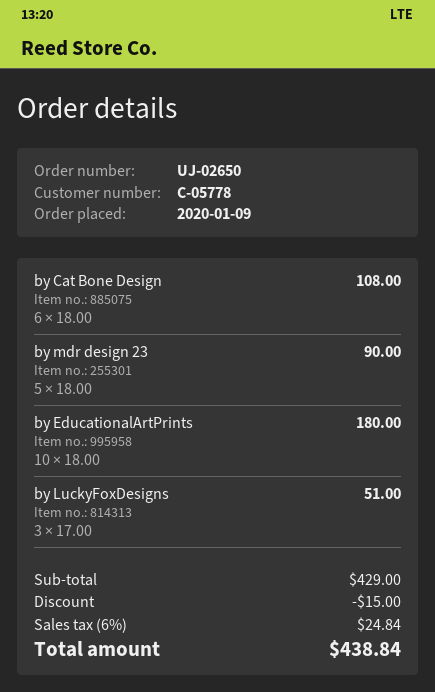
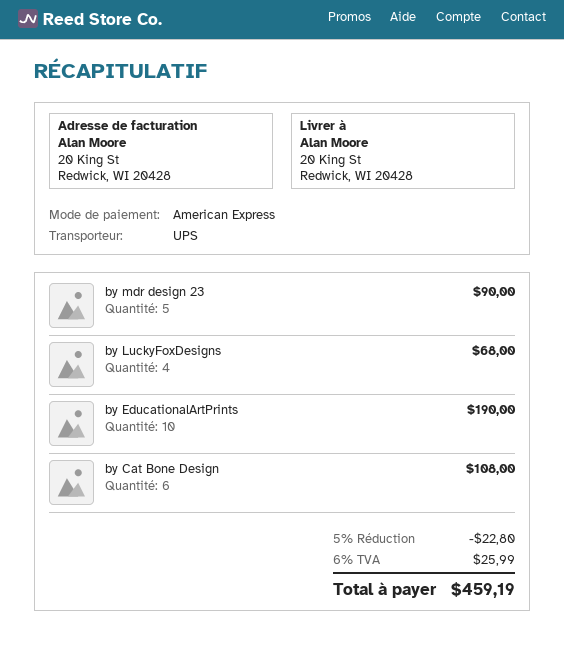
by EducationalArtPrints: 10 for 180.00 -> 10 for 190.00
by LuckyFoxDesigns: 3 for 51.00 -> 4 for 68.00
discount: 15.00 -> 22.80
tax: 6% = 24.84 -> 6% = 25.99
total: 438.84 -> 459.19

